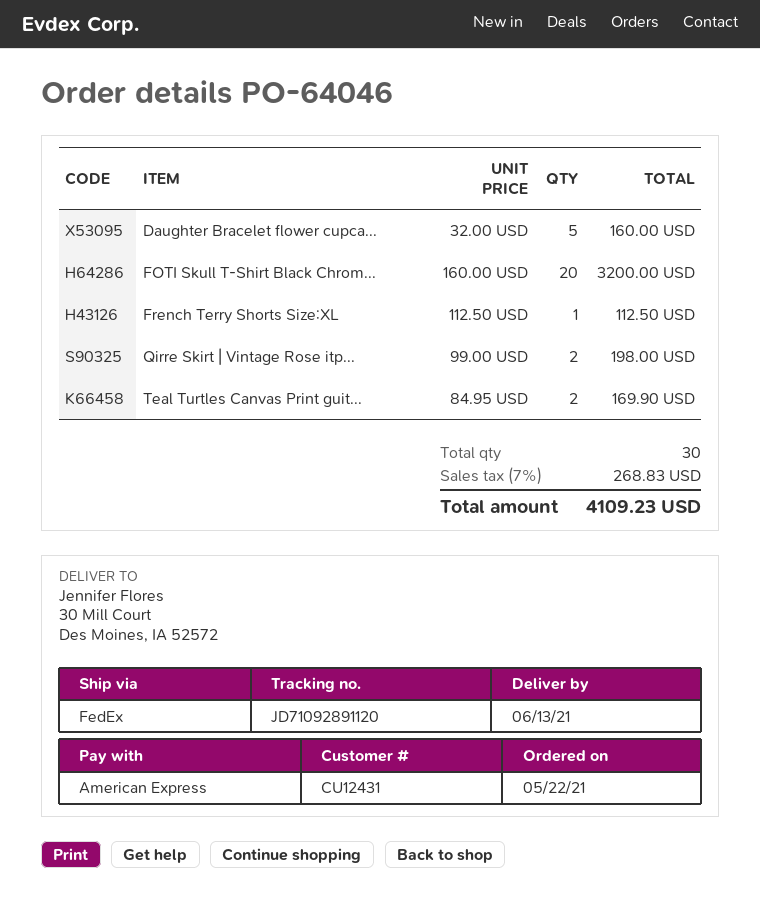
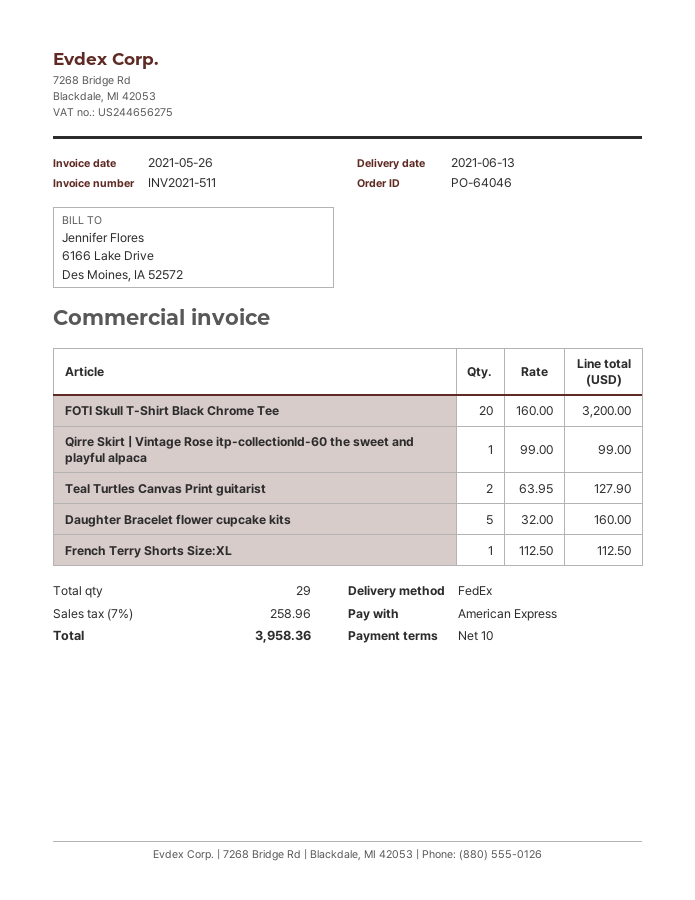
Qirre Skirt | Vintage Rose itp...: 2 x 99.00 = 198.00 -> 1 x 99.00 = 99.00
Teal Turtles Canvas Print guit...: 2 x 84.95 = 169.90 -> 2 x 63.95 = 127.90
total quantity: 30 -> 29
tax: 7% = 268.83 -> 7% = 258.96
total: 4109.23 -> 3958.36

